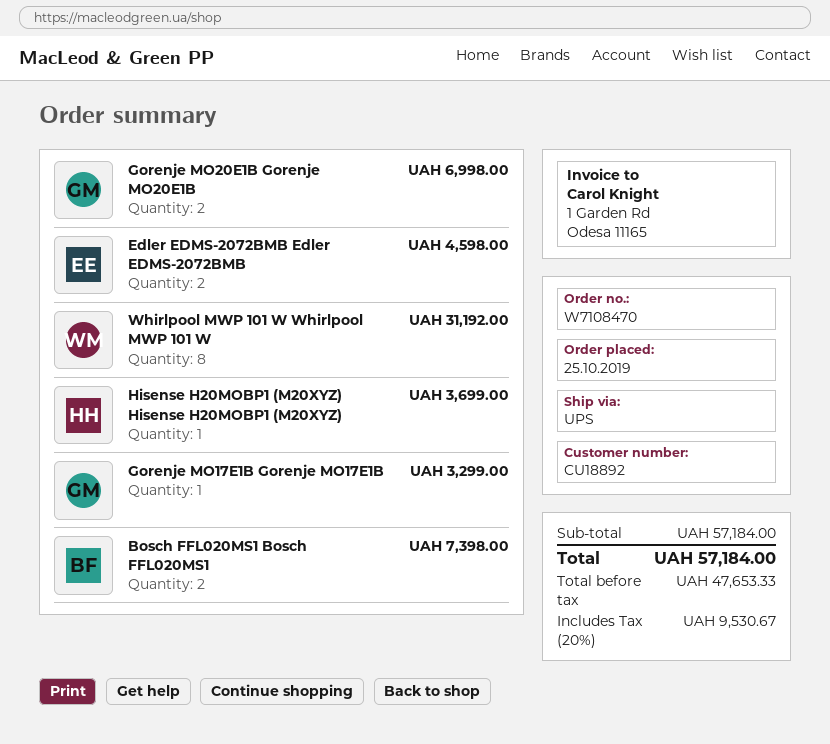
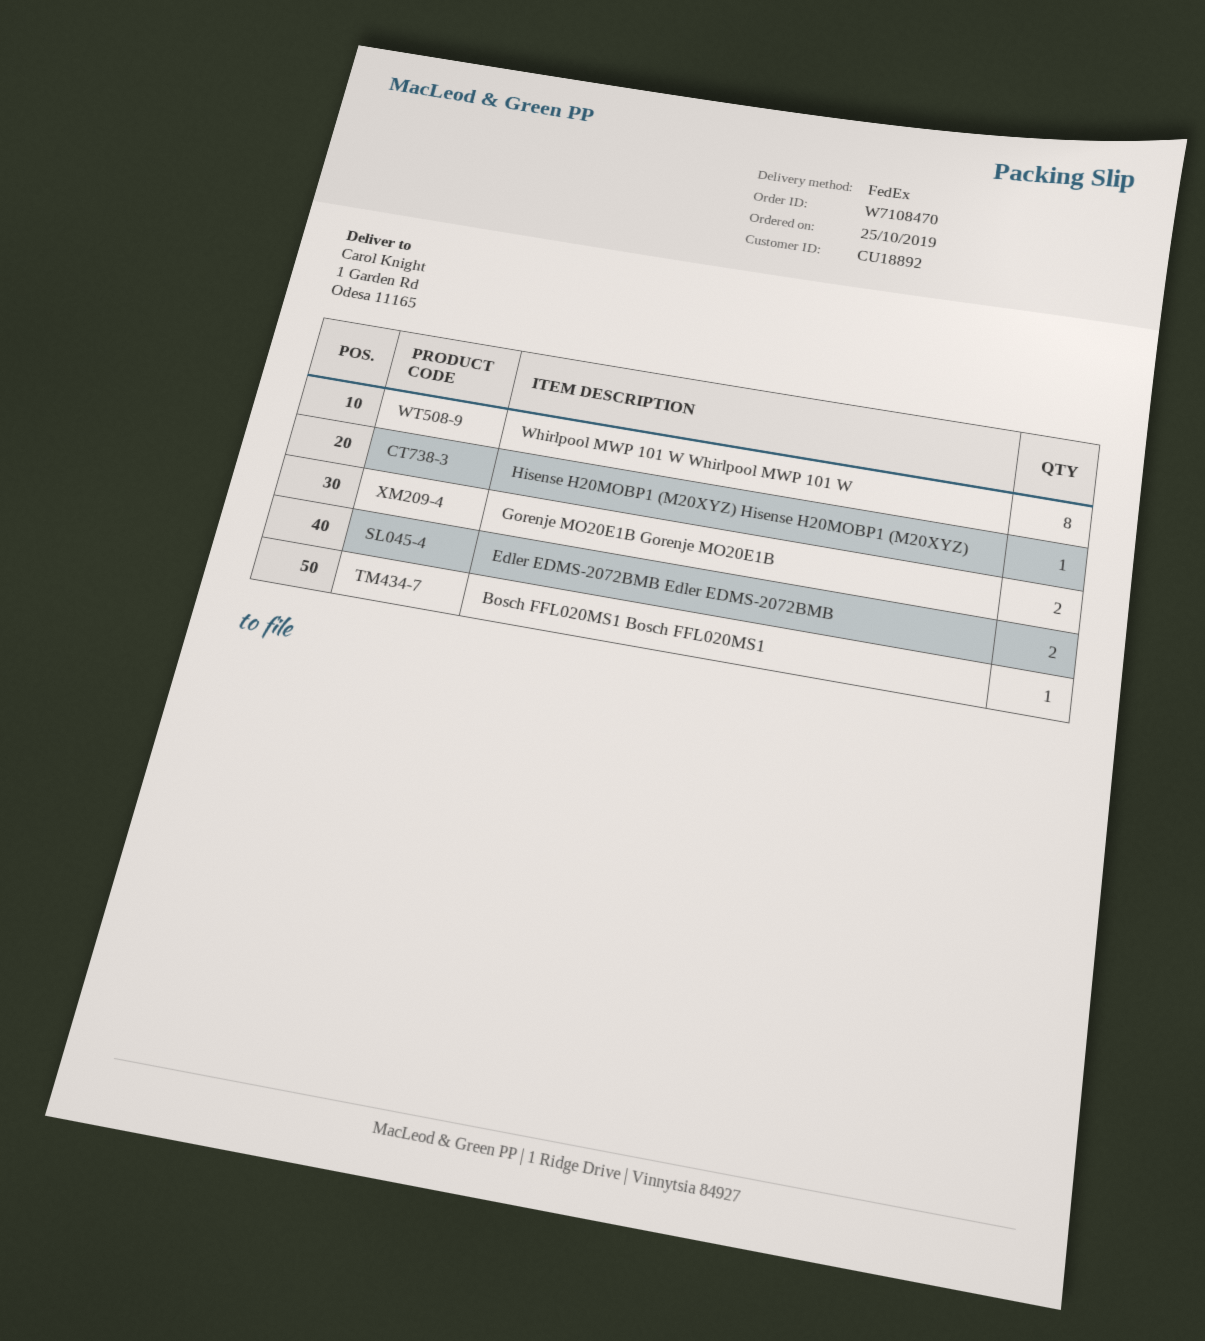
shipping method: UPS -> FedEx
Gorenje MO17E1B Gorenje MO17E1B: 1 -> none
Bosch FFL020MS1 Bosch FFL020MS1: 2 -> 1

